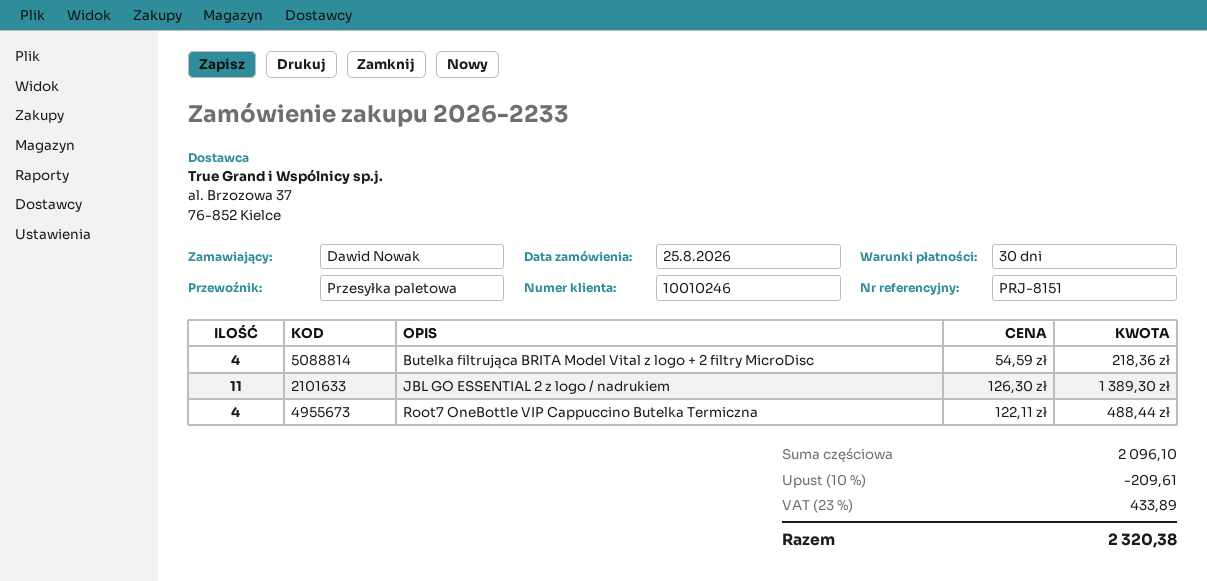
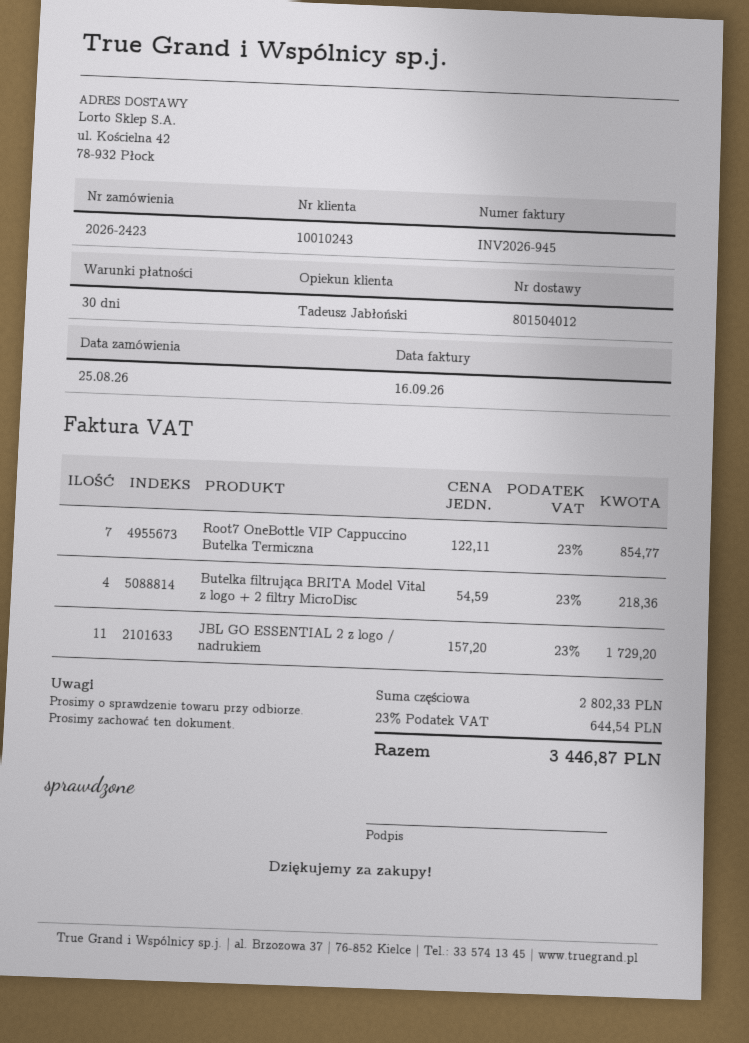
order number: 2026-2233 -> 2026-2423
customer number: 10010246 -> 10010243
JBL GO ESSENTIAL 2 z logo / nadrukiem: 11 x 126.30 = 1389.30 -> 11 x 157.20 = 1729.20
Root7 OneBottle VIP Cappuccino Butelka Termiczna: 4 x 122.11 = 488.44 -> 7 x 122.11 = 854.77
subtotal: 2096.10 -> 2802.33
discount: 10% = 209.61 -> none
tax: 23% = 433.89 -> 23% = 644.54
total: 2320.38 -> 3446.87

